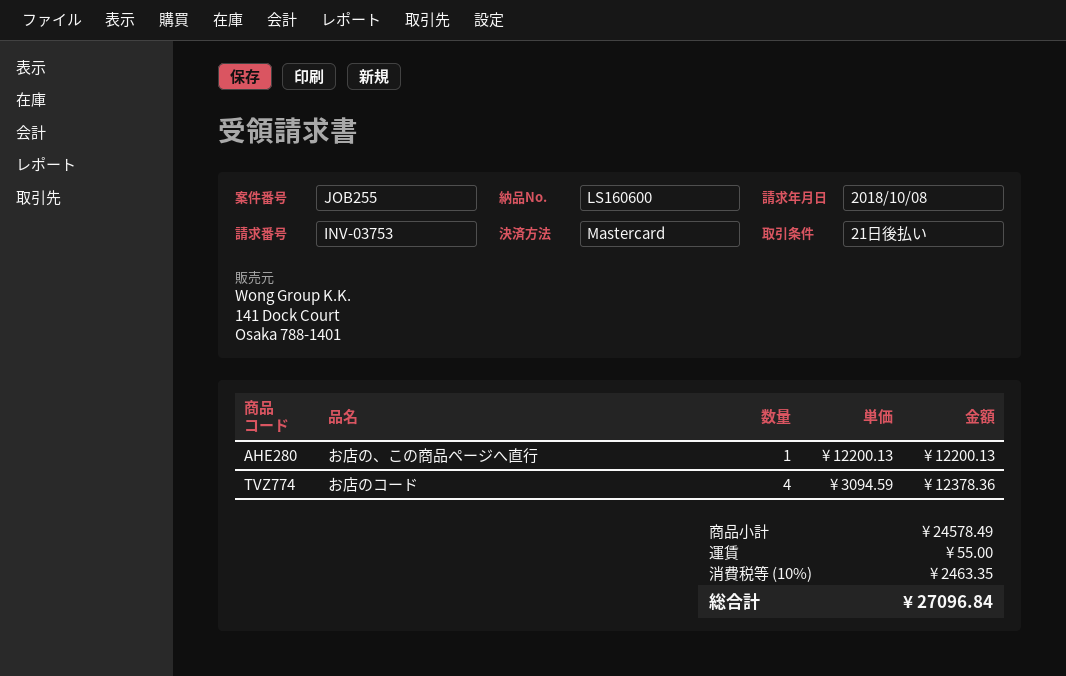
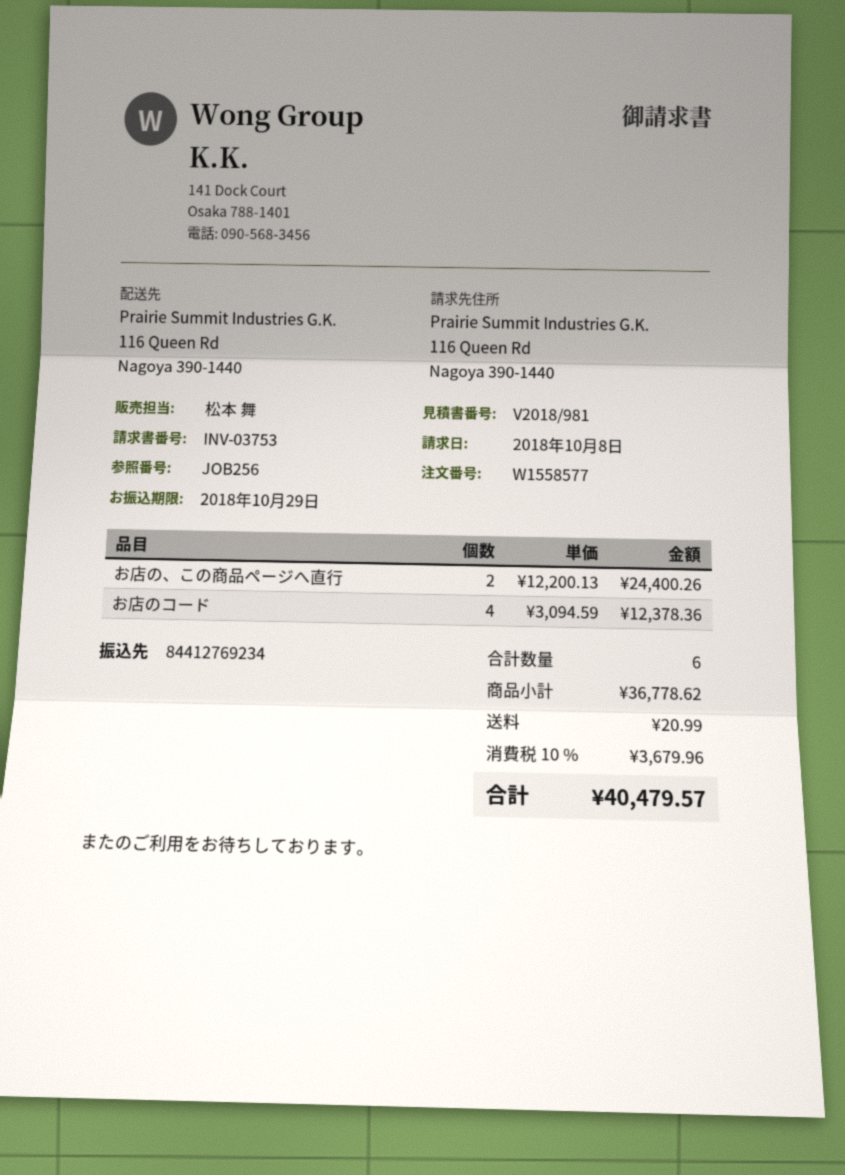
reference: JOB255 -> JOB256
お店の、この商品ページへ直行: 1 x 12200.13 = 12200.13 -> 2 x 12200.13 = 24400.26
subtotal: 24578.49 -> 36778.62
shipping: 55.00 -> 20.99
tax: 10% = 2463.35 -> 10% = 3679.96
total: 27096.84 -> 40479.57

